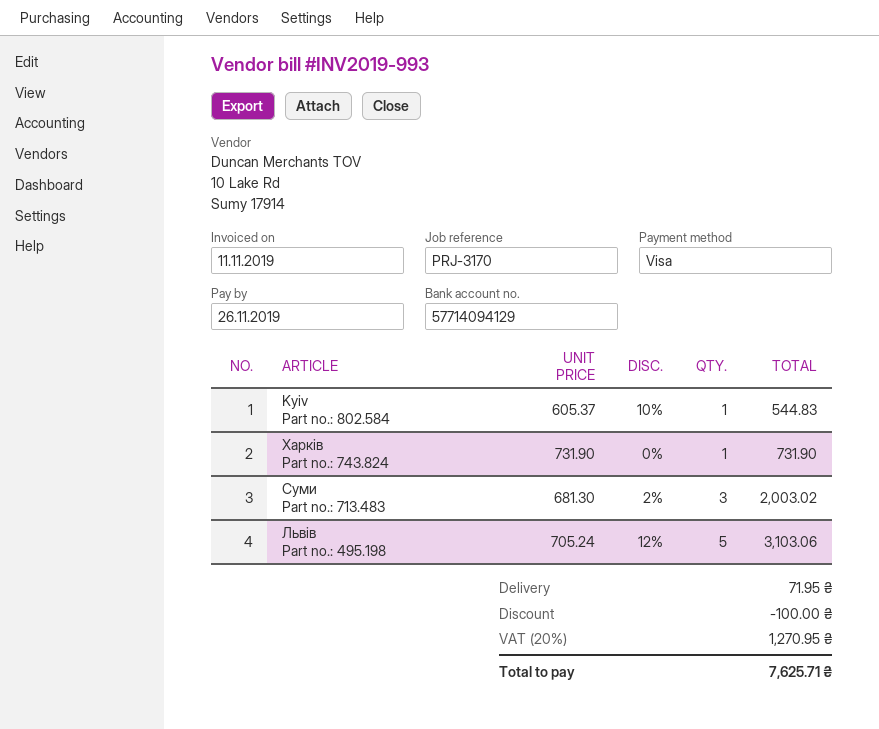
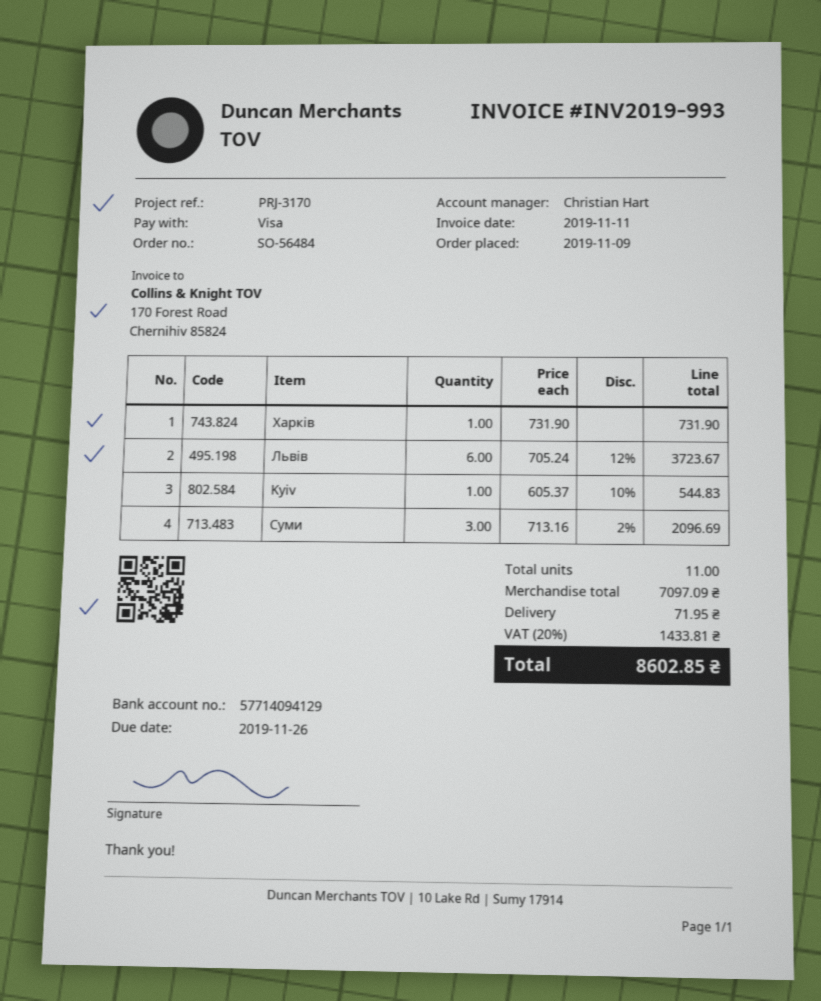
Суми: 3 x 681.30 - 2% = 2003.02 -> 3 x 713.16 - 2% = 2096.69
Львів: 5 x 705.24 - 12% = 3103.06 -> 6 x 705.24 - 12% = 3723.67
discount: 100.00 -> none
tax: 20% = 1270.95 -> 20% = 1433.81
total: 7625.71 -> 8602.85

